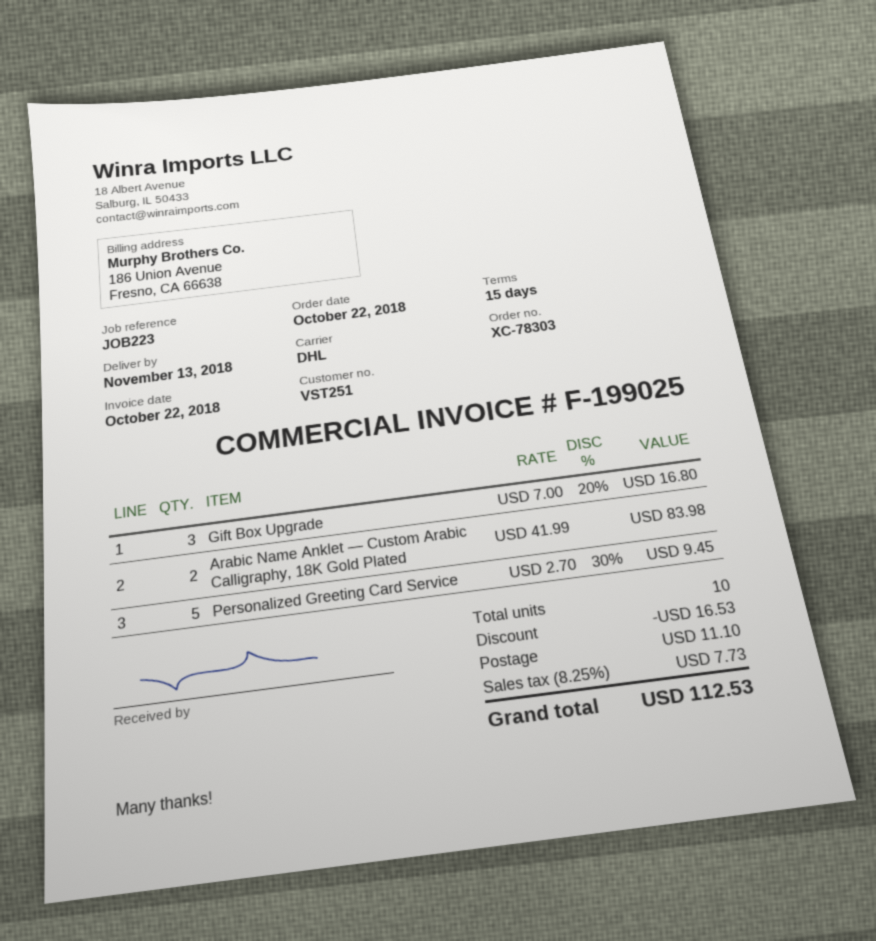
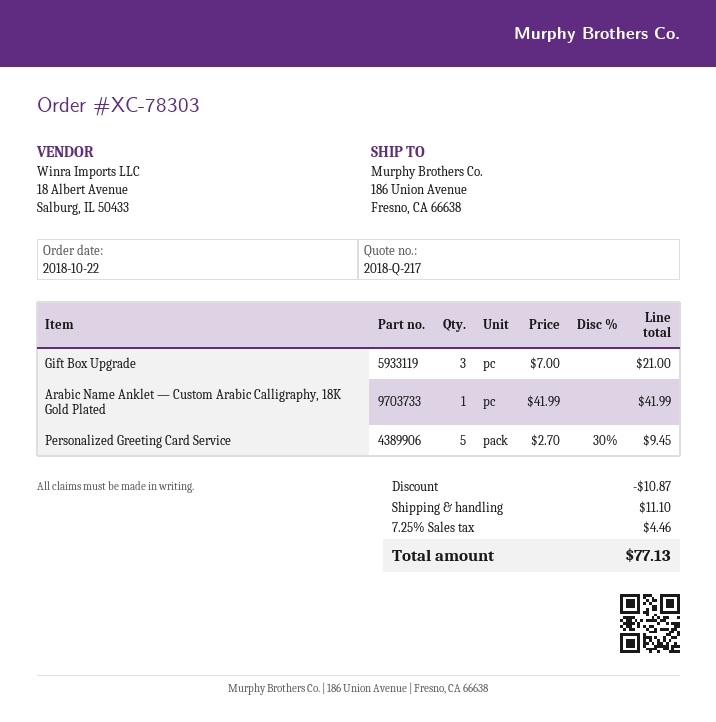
Gift Box Upgrade: 3 x 7.00 - 20% = 16.80 -> 3 x 7.00 = 21.00
Arabic Name Anklet — Custom Arabic Calligraphy, 18K Gold Plated: 2 x 41.99 = 83.98 -> 1 x 41.99 = 41.99
discount: 16.53 -> 10.87
tax: 8.25% = 7.73 -> 7.25% = 4.46
total: 112.53 -> 77.13

